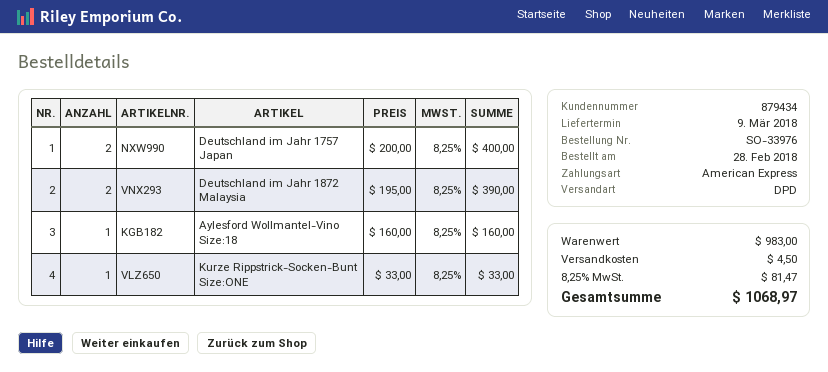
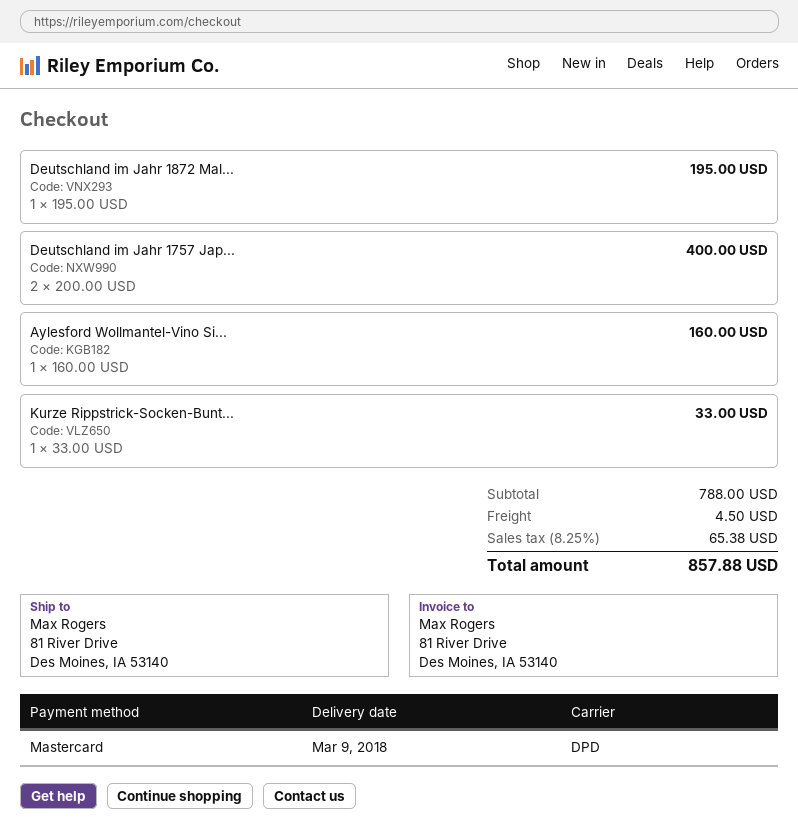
payment method: American Express -> Mastercard
Deutschland im Jahr 1872 Malaysia: 2 x 195.00 = 390.00 -> 1 x 195.00 = 195.00
subtotal: 983.00 -> 788.00
tax: 8.25% = 81.47 -> 8.25% = 65.38
total: 1068.97 -> 857.88

